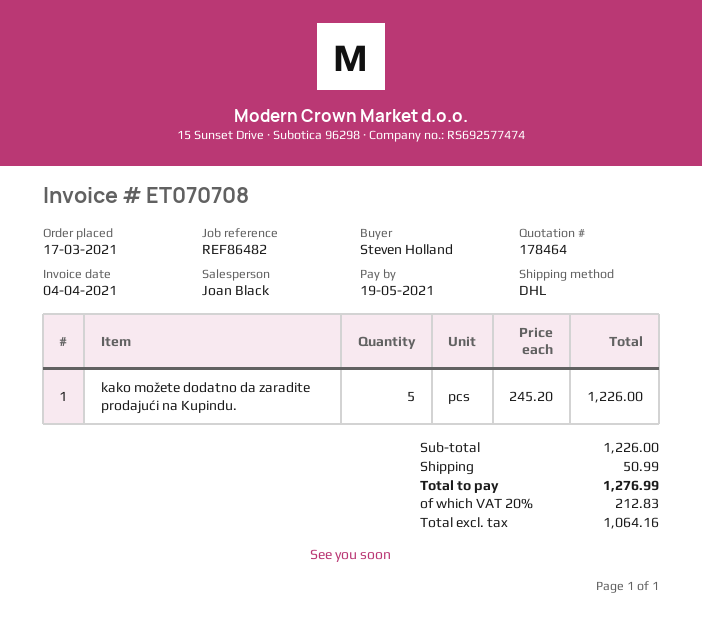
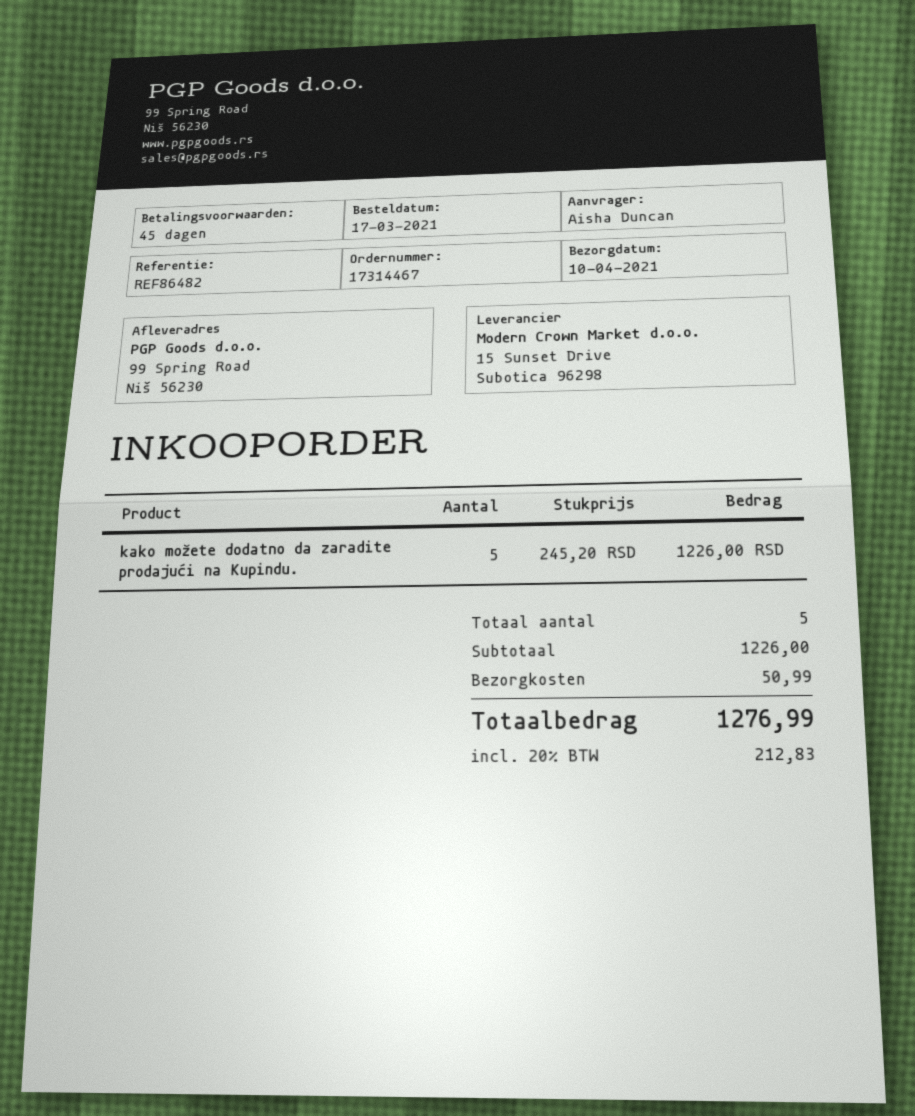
ordered by: Steven Holland -> Aisha Duncan

